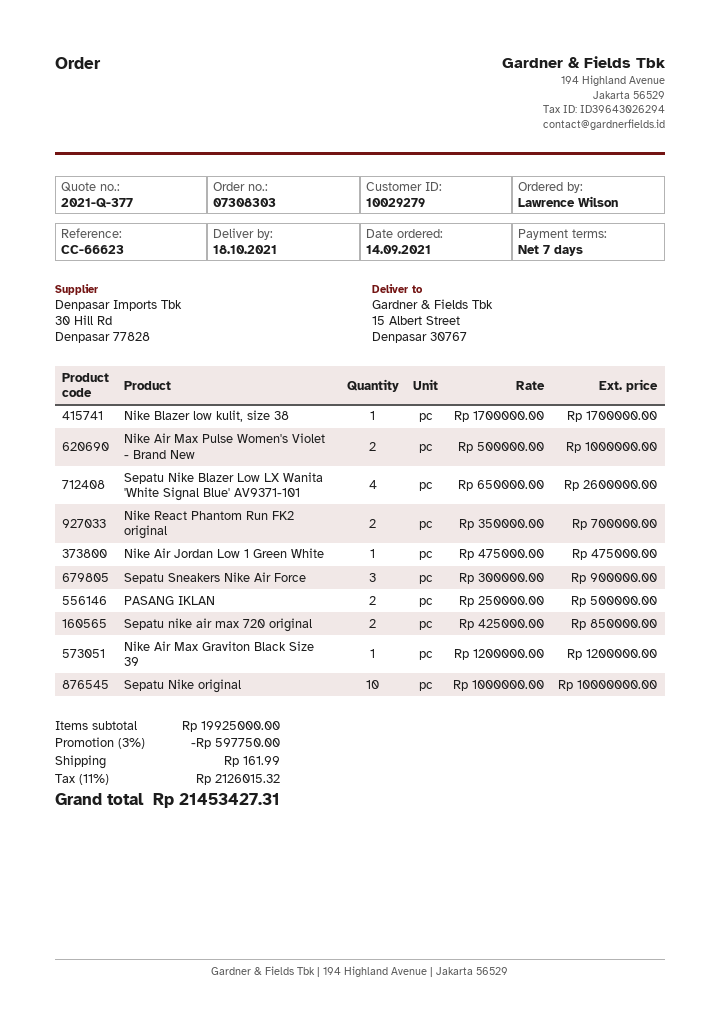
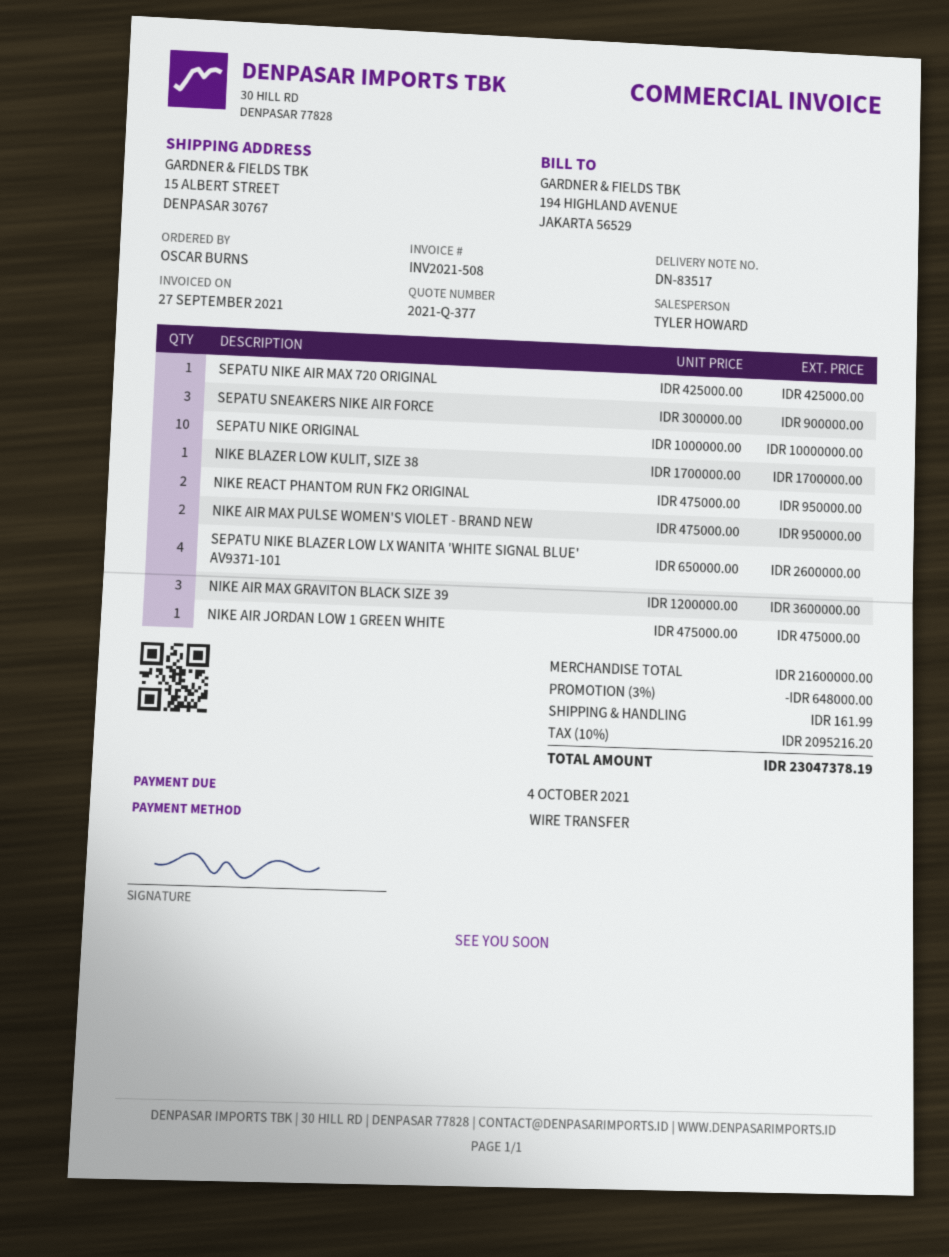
ordered by: Lawrence Wilson -> OSCAR BURNS
Nike Air Max Pulse Women's Violet - Brand New: 2 x 500000.00 = 1000000.00 -> 2 x 475000.00 = 950000.00
Nike React Phantom Run FK2 original: 2 x 350000.00 = 700000.00 -> 2 x 475000.00 = 950000.00
PASANG IKLAN: 2 x 250000.00 = 500000.00 -> none
Sepatu nike air max 720 original: 2 x 425000.00 = 850000.00 -> 1 x 425000.00 = 425000.00
Nike Air Max Graviton Black Size 39: 1 x 1200000.00 = 1200000.00 -> 3 x 1200000.00 = 3600000.00
subtotal: 19925000.00 -> 21600000.00
discount: 3% = 597750.00 -> 3% = 648000.00
tax: 11% = 2126015.32 -> 10% = 2095216.20
total: 21453427.31 -> 23047378.19

